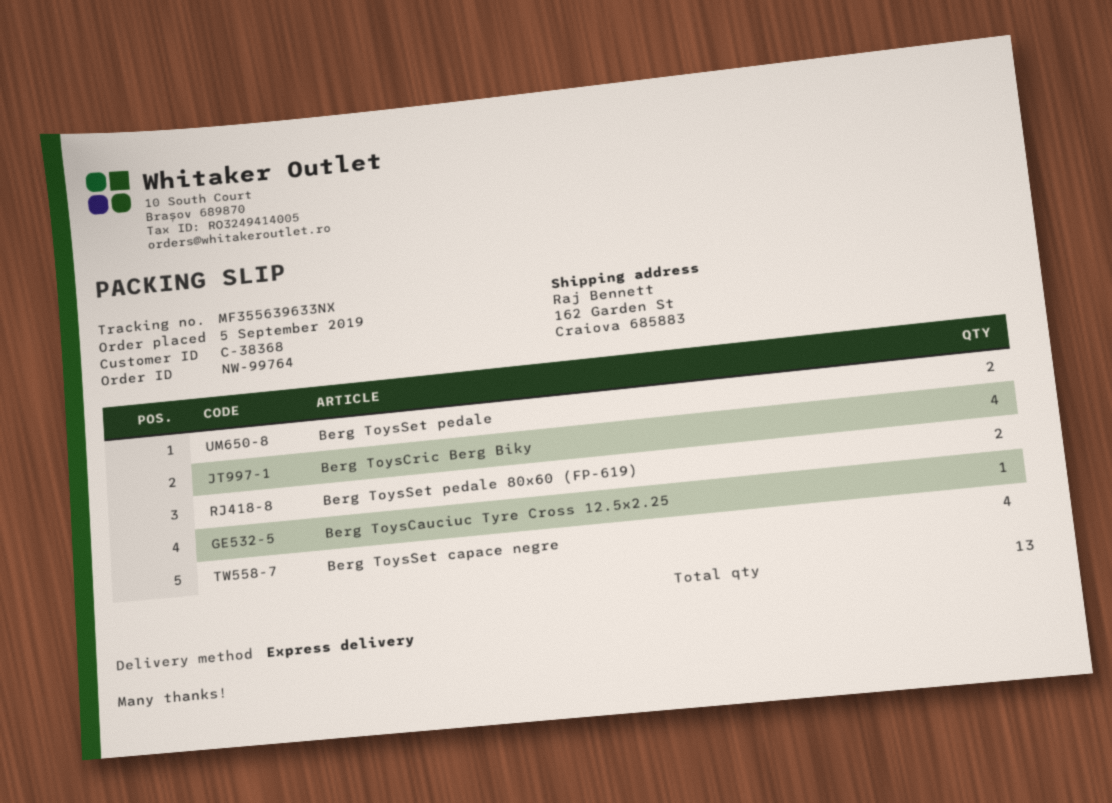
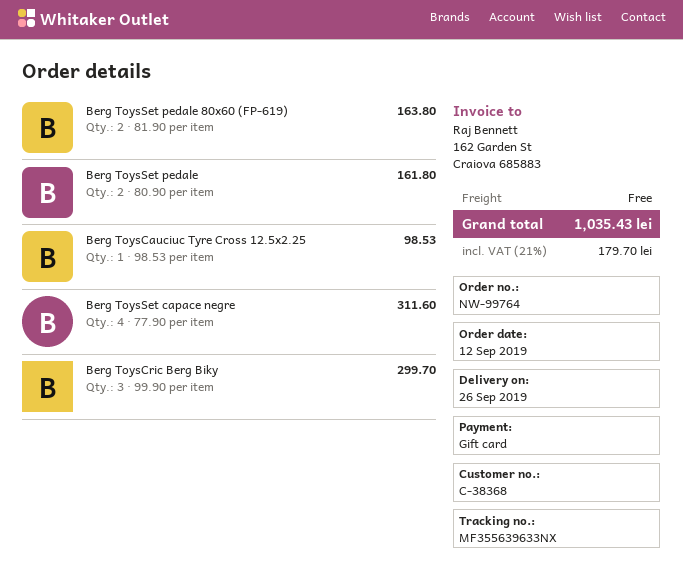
order date: 2019-09-05 -> 2019-09-12
Berg ToysCric Berg Biky: 4 -> 3

